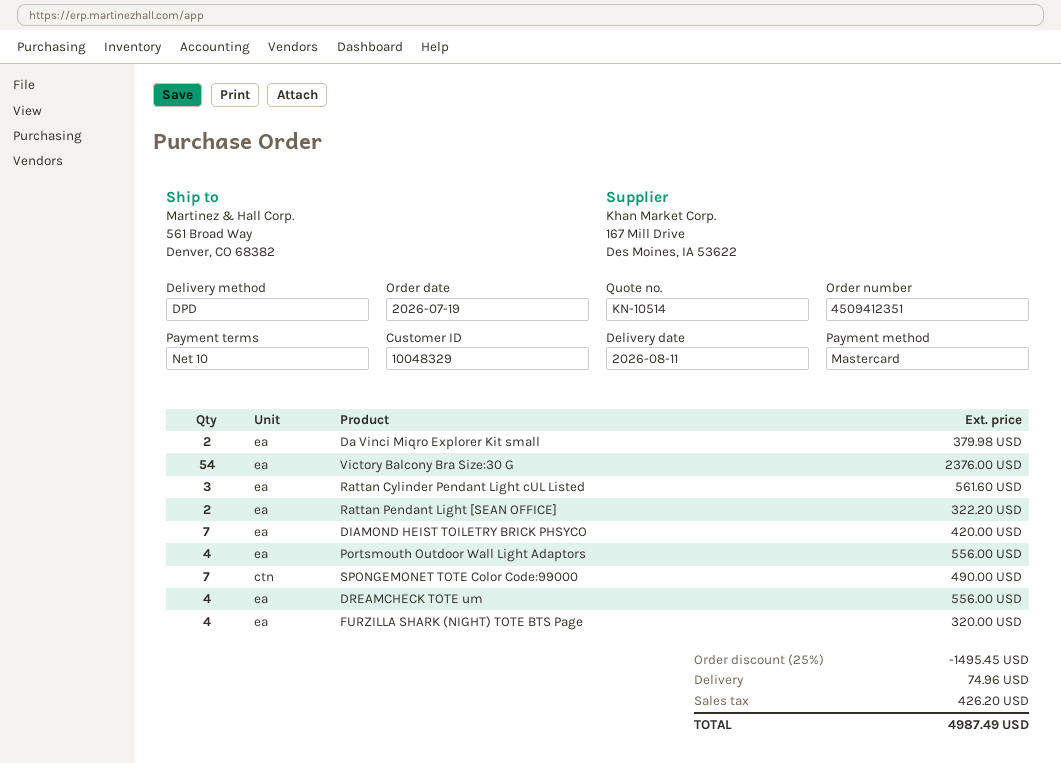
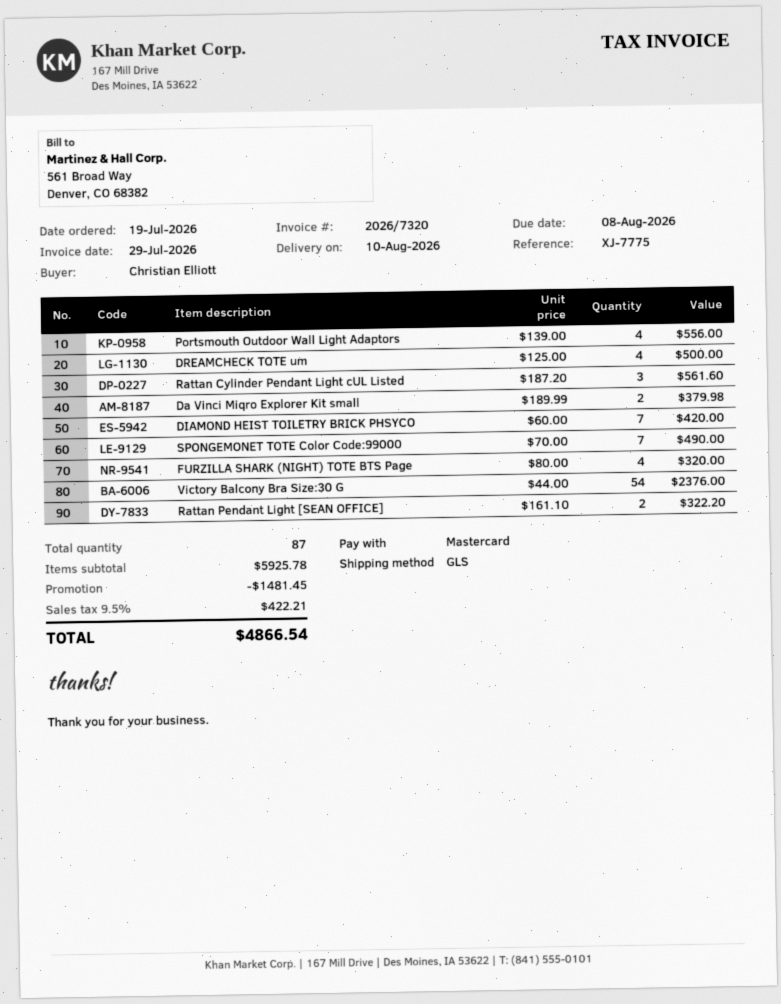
delivery date: 2026-08-11 -> 2026-08-10
shipping method: DPD -> GLS
DREAMCHECK TOTE um: 4 for 556.00 -> 4 for 500.00
discount: 1495.45 -> 1481.45
shipping: 74.96 -> none
tax: 426.20 -> 422.21
total: 4987.49 -> 4866.54

